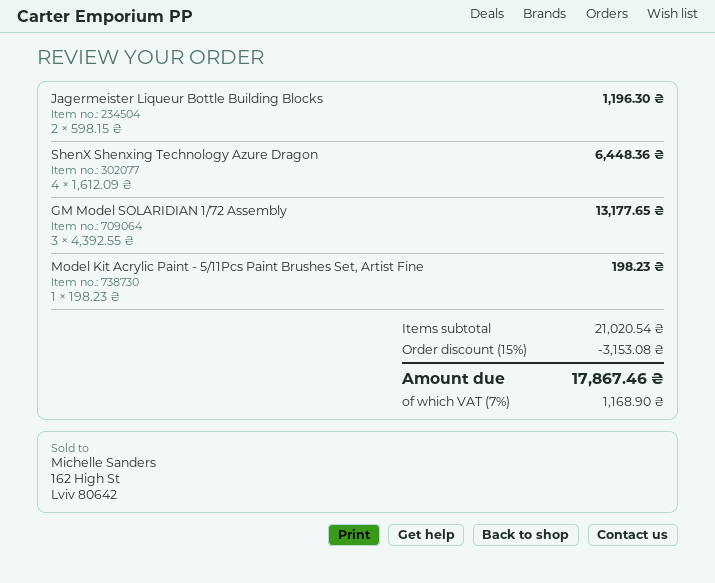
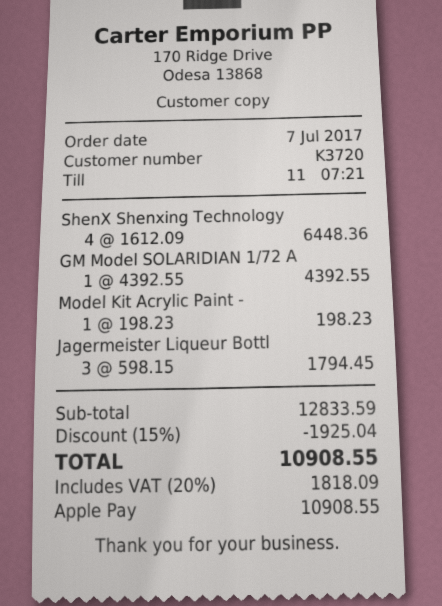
Jagermeister Liqueur Bottle Building Blocks: 2 x 598.15 = 1196.30 -> 3 x 598.15 = 1794.45
GM Model SOLARIDIAN 1/72 Assembly: 3 x 4392.55 = 13177.65 -> 1 x 4392.55 = 4392.55
subtotal: 21020.54 -> 12833.59
discount: 15% = 3153.08 -> 15% = 1925.04
tax: 7% = 1168.90 -> 20% = 1818.09
total: 17867.46 -> 10908.55

